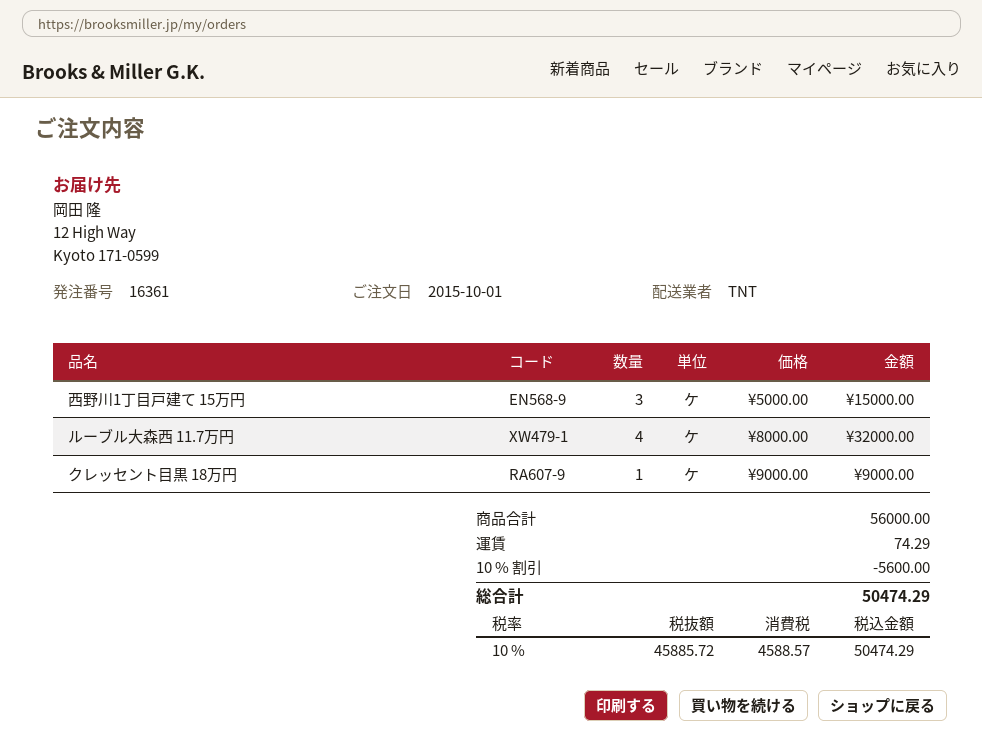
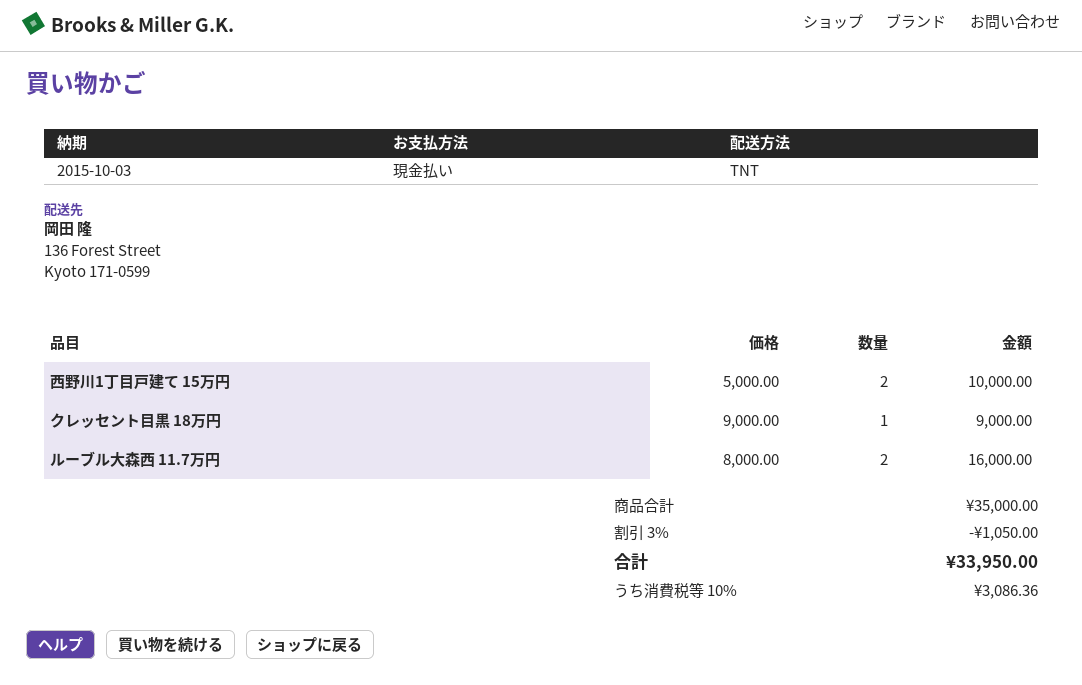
ship to: 12 High Way, Kyoto 171-0599 -> 136 Forest Street, Kyoto 171-0599
西野川1丁目戸建て 15万円: 3 x 5000.00 = 15000.00 -> 2 x 5000.00 = 10000.00
ルーブル大森西 11.7万円: 4 x 8000.00 = 32000.00 -> 2 x 8000.00 = 16000.00
subtotal: 56000.00 -> 35000.00
discount: 10% = 5600.00 -> 3% = 1050.00
shipping: 74.29 -> none
tax: 10% = 4588.57 -> 10% = 3086.36
total: 50474.29 -> 33950.00

